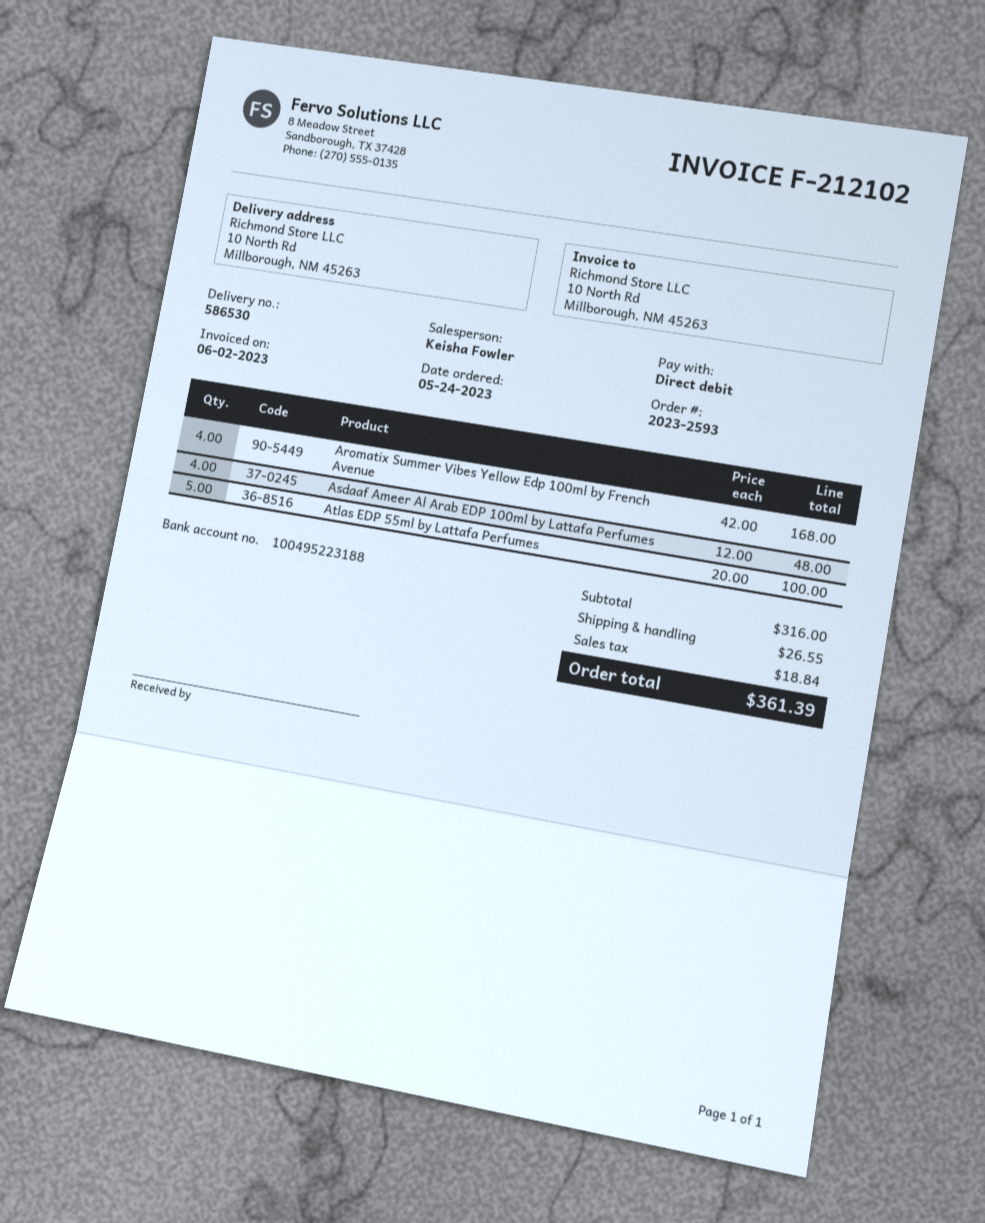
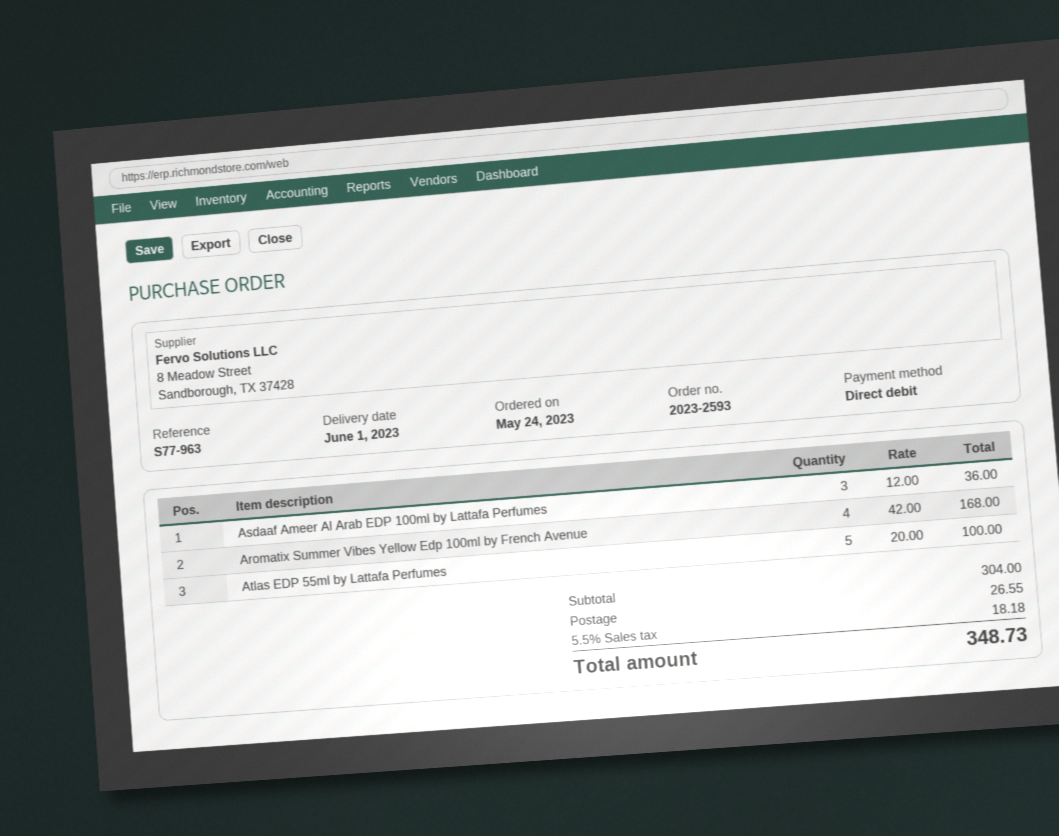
Asdaaf Ameer Al Arab EDP 100ml by Lattafa Perfumes: 4 x 12.00 = 48.00 -> 3 x 12.00 = 36.00
subtotal: 316.00 -> 304.00
tax: 18.84 -> 18.18
total: 361.39 -> 348.73

